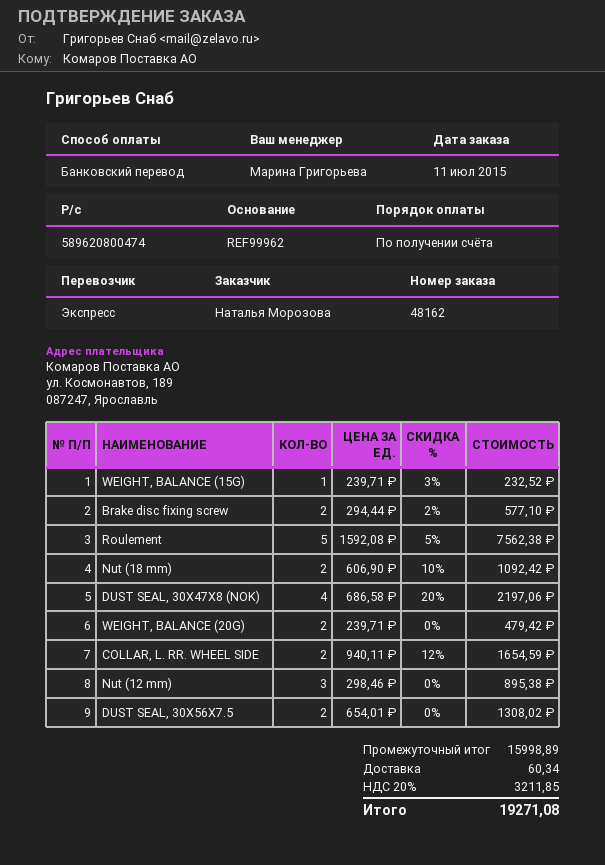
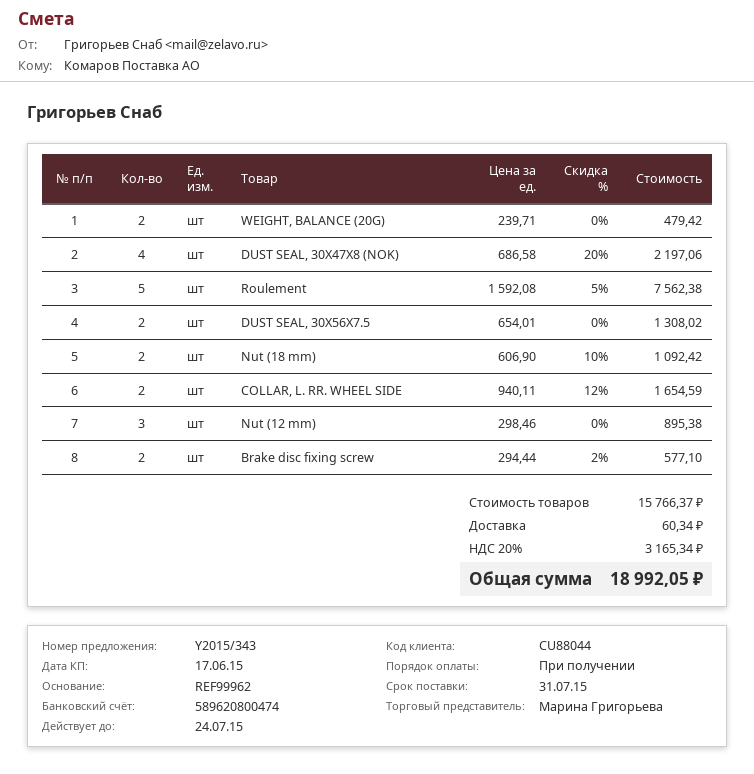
WEIGHT, BALANCE (15G): 1 x 239.71 - 3% = 232.52 -> none
subtotal: 15998.89 -> 15766.37
tax: 20% = 3211.85 -> 20% = 3165.34
total: 19271.08 -> 18992.05

